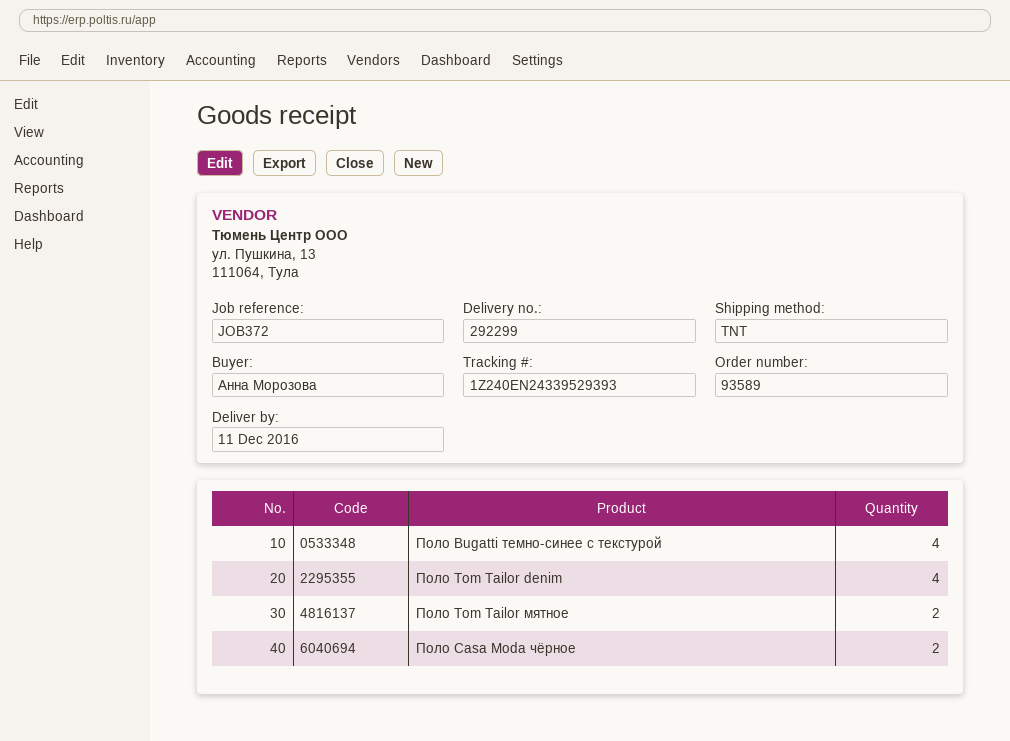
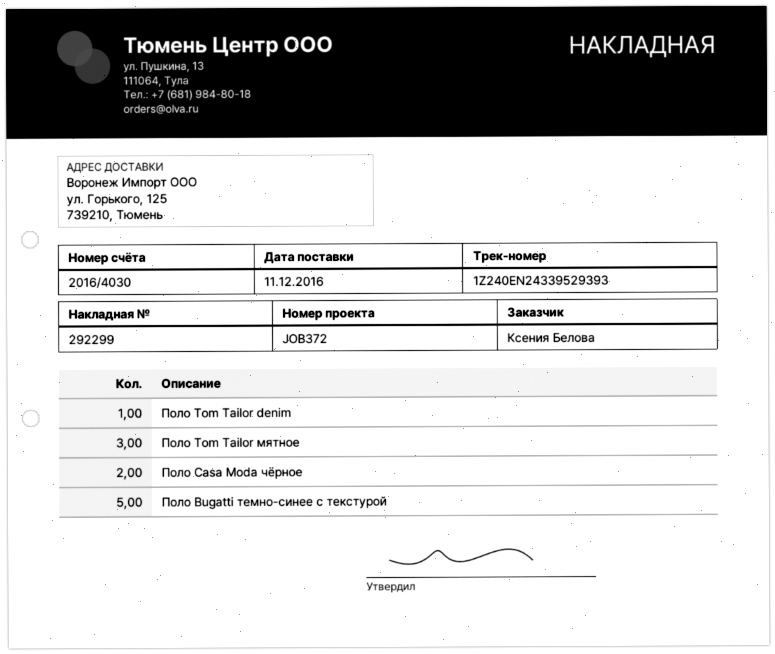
ordered by: Анна Морозова -> Ксения Белова
Поло Bugatti темно-синее с текстурой: 4 -> 5
Поло Tom Tailor denim: 4 -> 1
Поло Tom Tailor мятное: 2 -> 3

